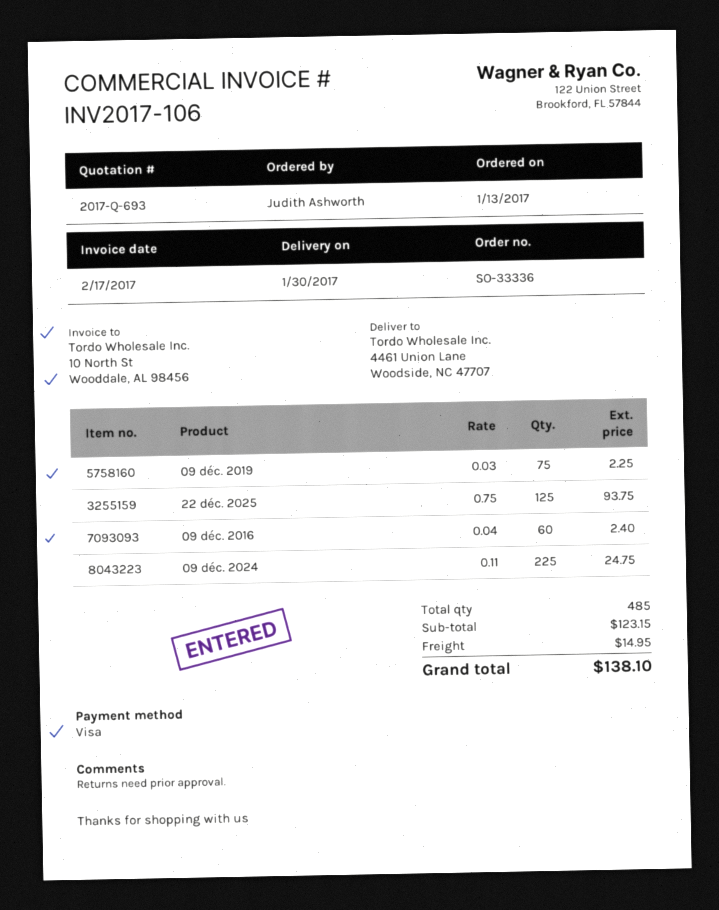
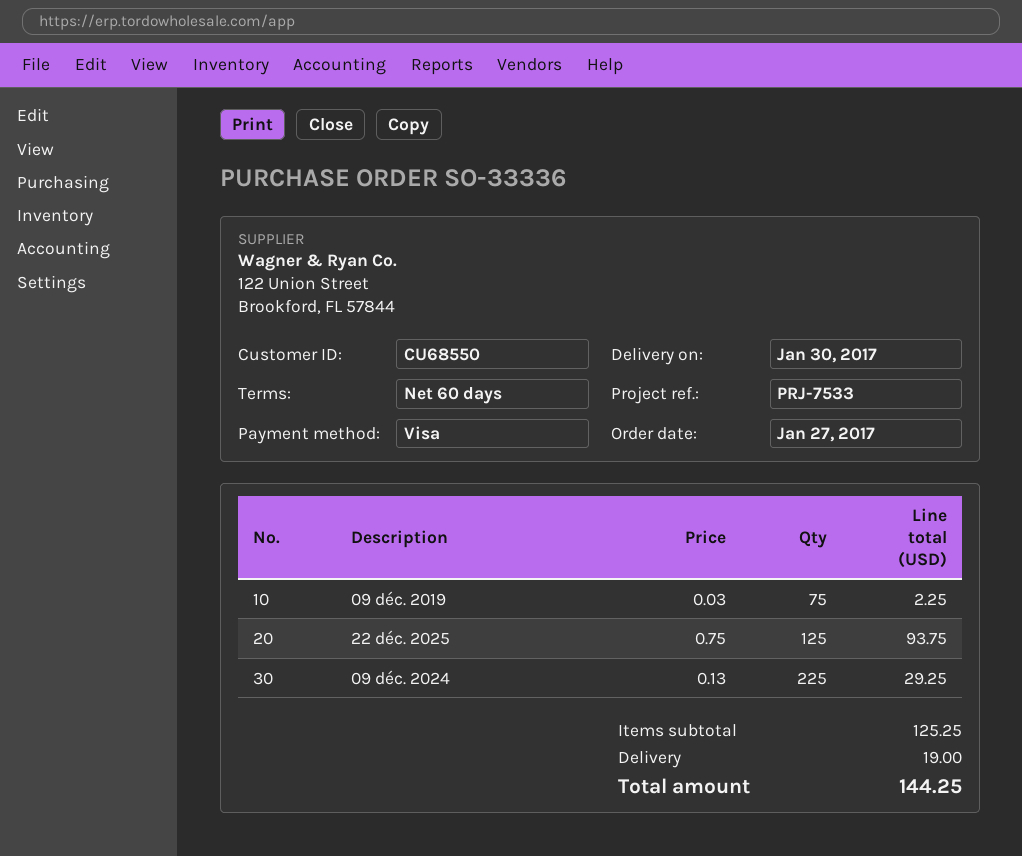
order date: 2017-01-13 -> 2017-01-27
09 déc. 2016: 60 x 0.04 = 2.40 -> none
09 déc. 2024: 225 x 0.11 = 24.75 -> 225 x 0.13 = 29.25
subtotal: 123.15 -> 125.25
shipping: 14.95 -> 19.00
total: 138.10 -> 144.25

